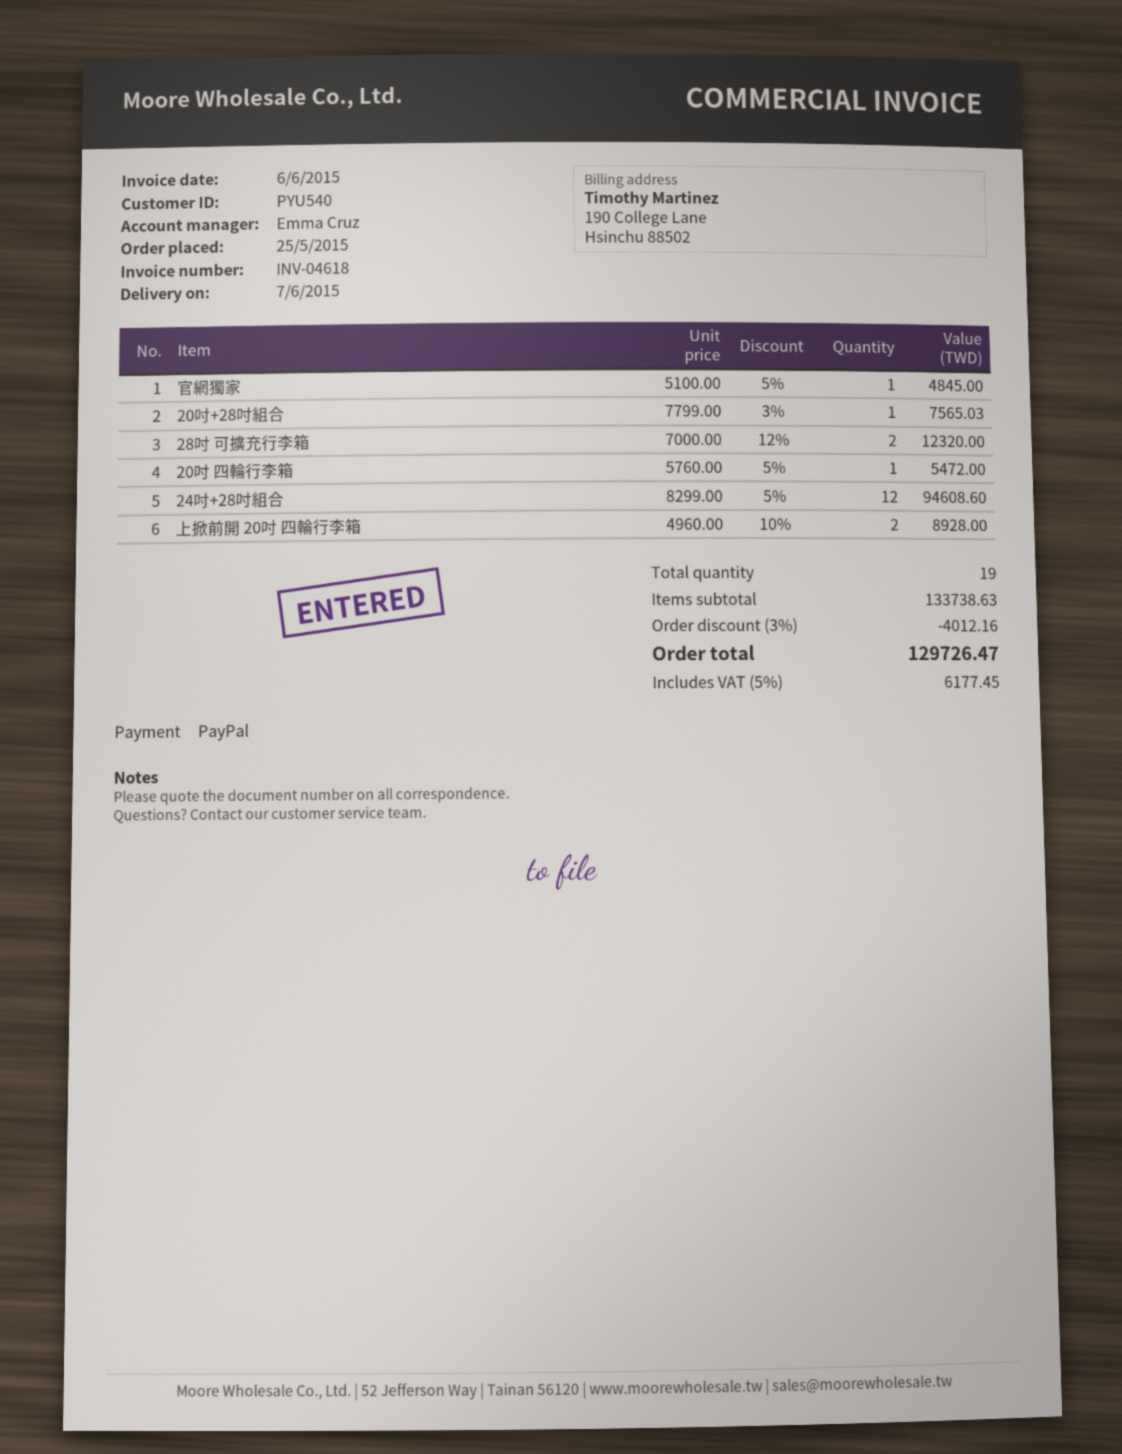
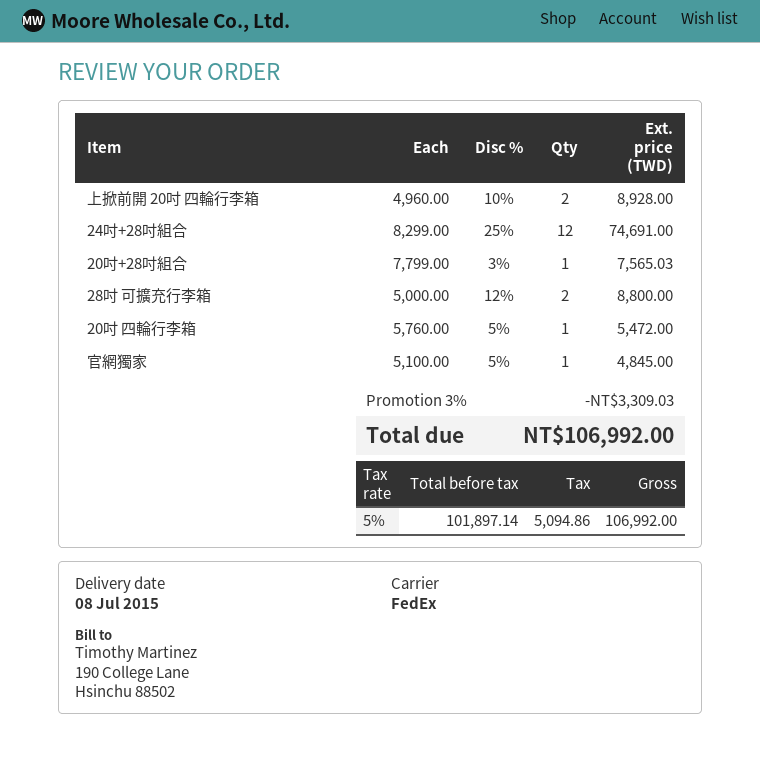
delivery date: 2015-06-07 -> 2015-07-08
28吋 可擴充行李箱: 2 x 7000.00 - 12% = 12320.00 -> 2 x 5000.00 - 12% = 8800.00
24吋+28吋組合: 12 x 8299.00 - 5% = 94608.60 -> 12 x 8299.00 - 25% = 74691.00
discount: 3% = 4012.16 -> 3% = 3309.03
tax: 5% = 6177.45 -> 5% = 5094.86
total: 129726.47 -> 106992.00

